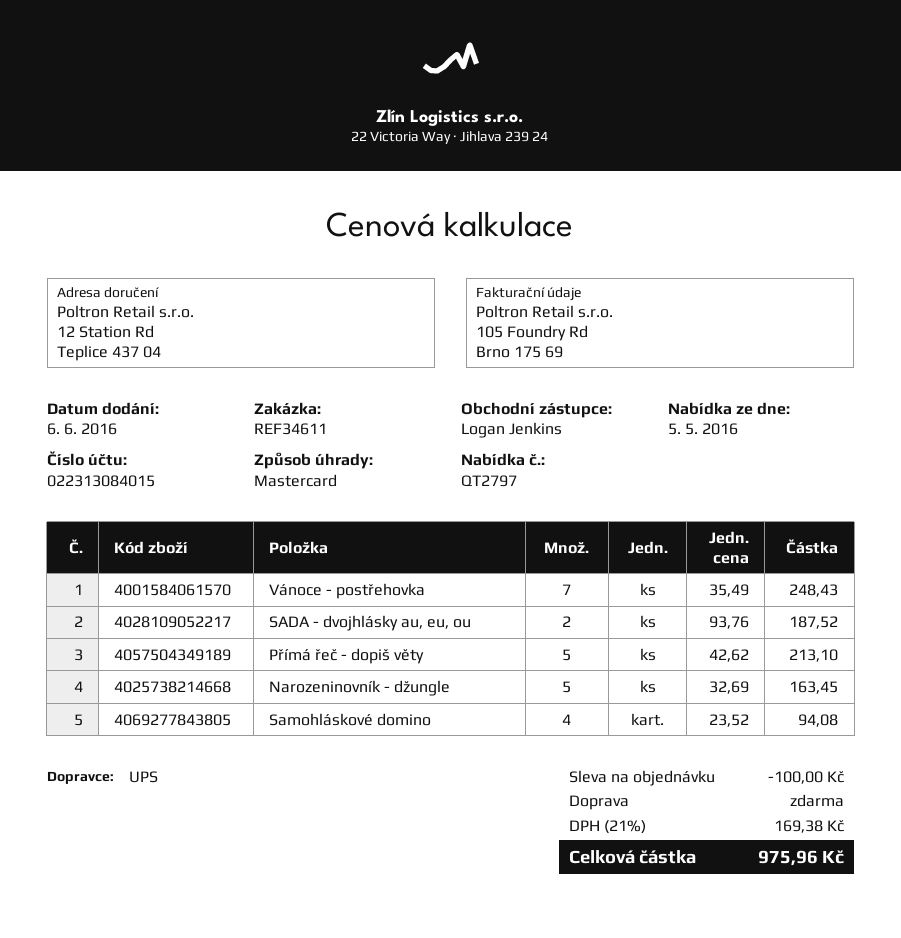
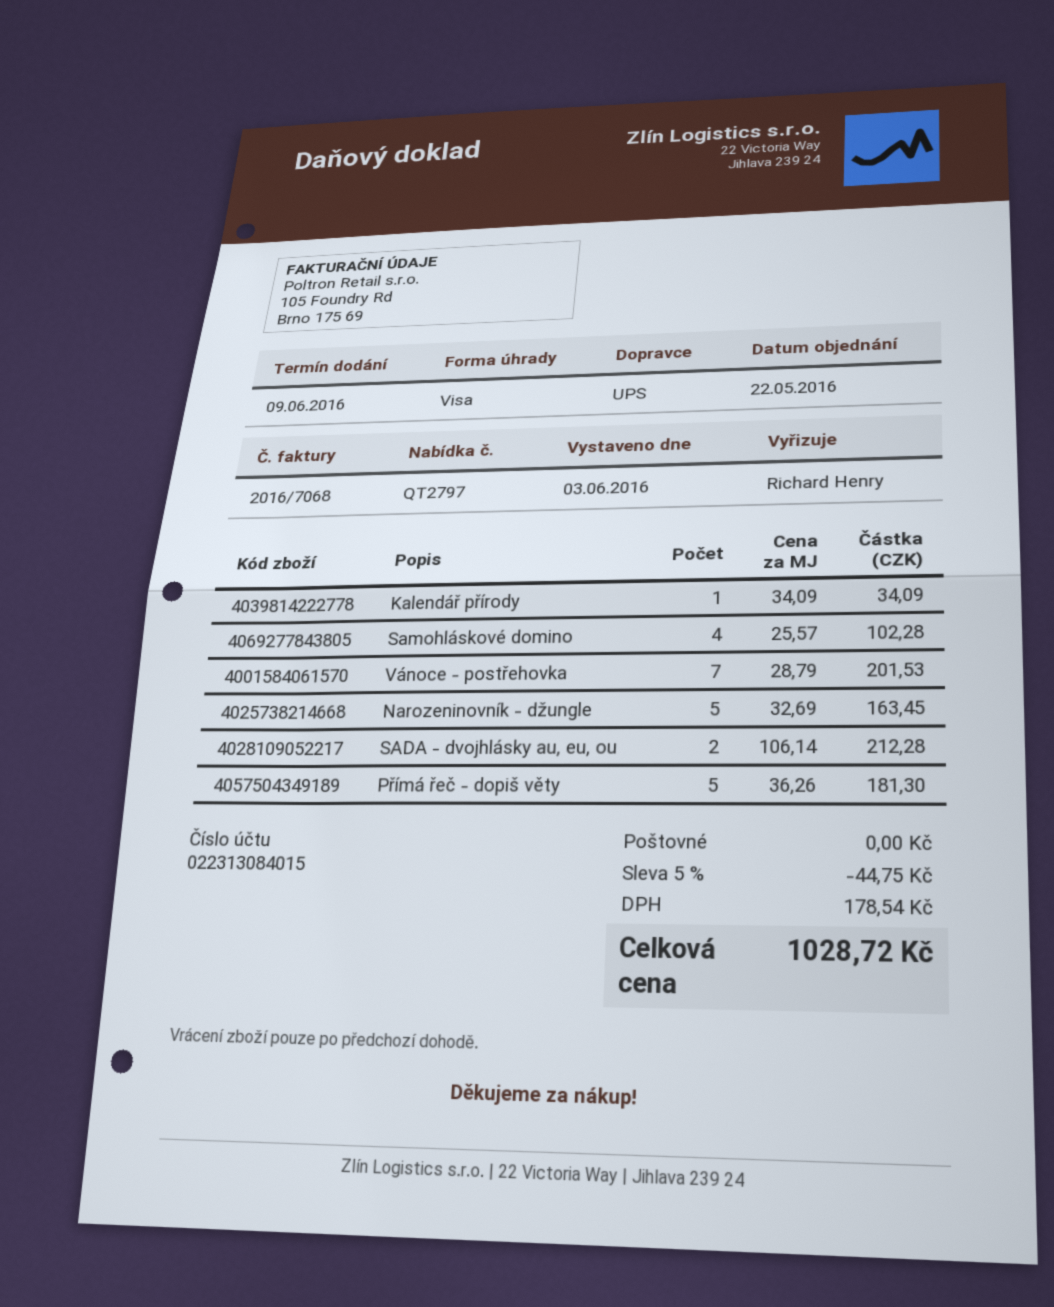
delivery date: 2016-06-06 -> 2016-06-09
sales rep: Logan Jenkins -> Richard Henry
payment method: Mastercard -> Visa
Vánoce - postřehovka: 7 x 35.49 = 248.43 -> 7 x 28.79 = 201.53
SADA - dvojhlásky au, eu, ou: 2 x 93.76 = 187.52 -> 2 x 106.14 = 212.28
Přímá řeč - dopiš věty: 5 x 42.62 = 213.10 -> 5 x 36.26 = 181.30
Samohláskové domino: 4 x 23.52 = 94.08 -> 4 x 25.57 = 102.28
Kalendář přírody: none -> 1 x 34.09 = 34.09
discount: 100.00 -> 44.75
tax: 169.38 -> 178.54
total: 975.96 -> 1028.72

